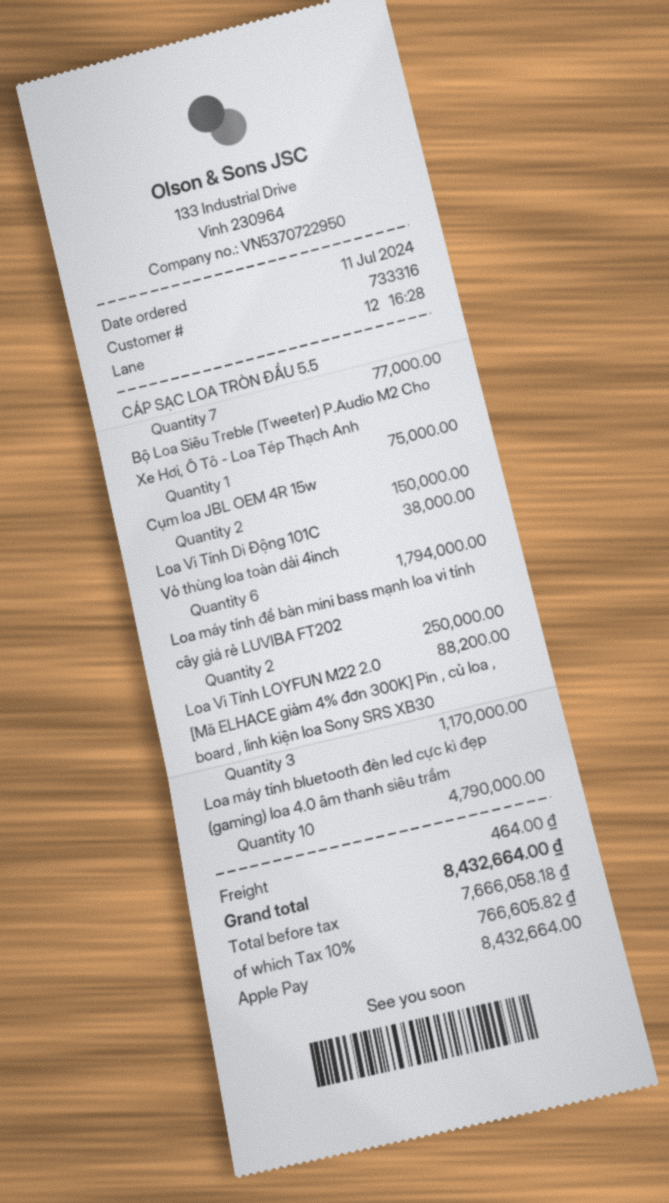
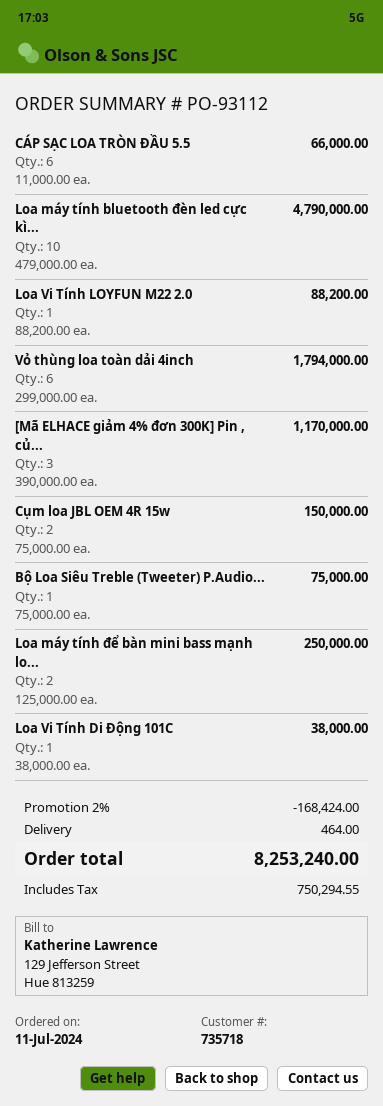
customer number: 733316 -> 735718
CÁP SẠC LOA TRÒN ĐẦU 5.5: 7 for 77000.00 -> 6 for 66000.00
discount: none -> 2% = 168424.00
tax: 766605.82 -> 750294.55
total: 8432664.00 -> 8253240.00

